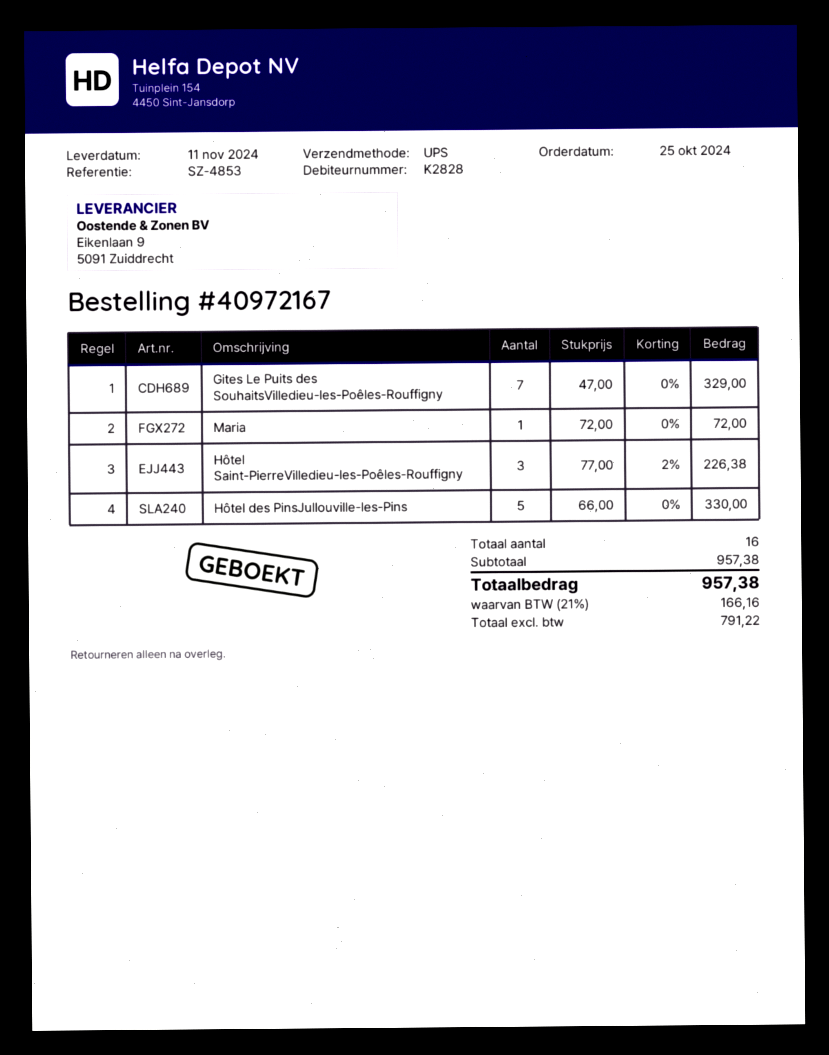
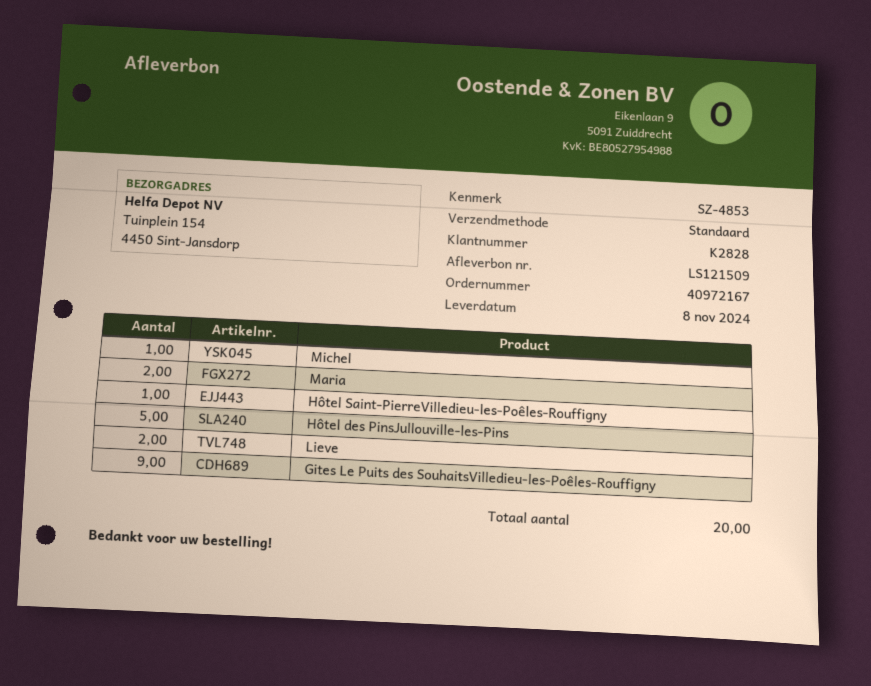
delivery date: 2024-11-11 -> 2024-11-08
shipping method: UPS -> standard
Gites Le Puits des SouhaitsVilledieu-les-Poêles-Rouffigny: 7 -> 9
Maria: 1 -> 2
Hôtel Saint-PierreVilledieu-les-Poêles-Rouffigny: 3 -> 1
Michel: none -> 1
Lieve: none -> 2
total quantity: 16 -> 20

